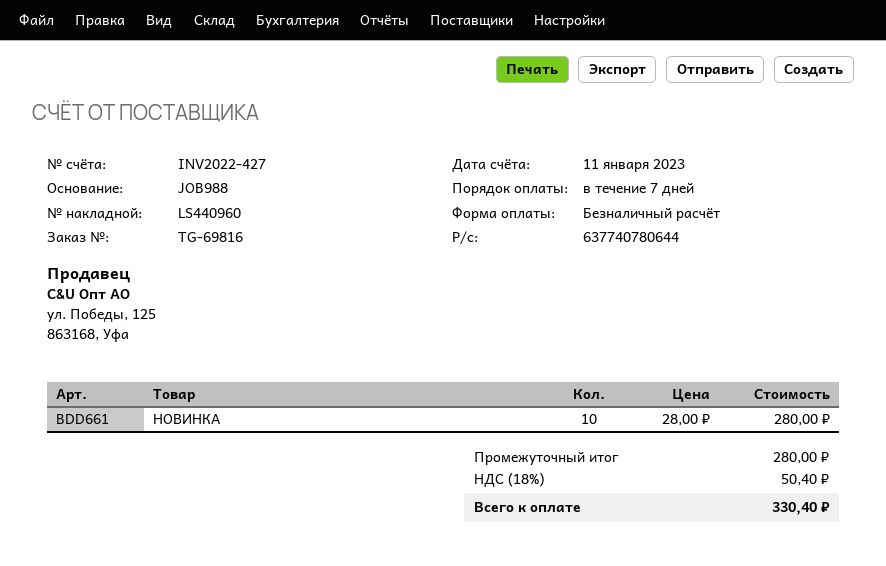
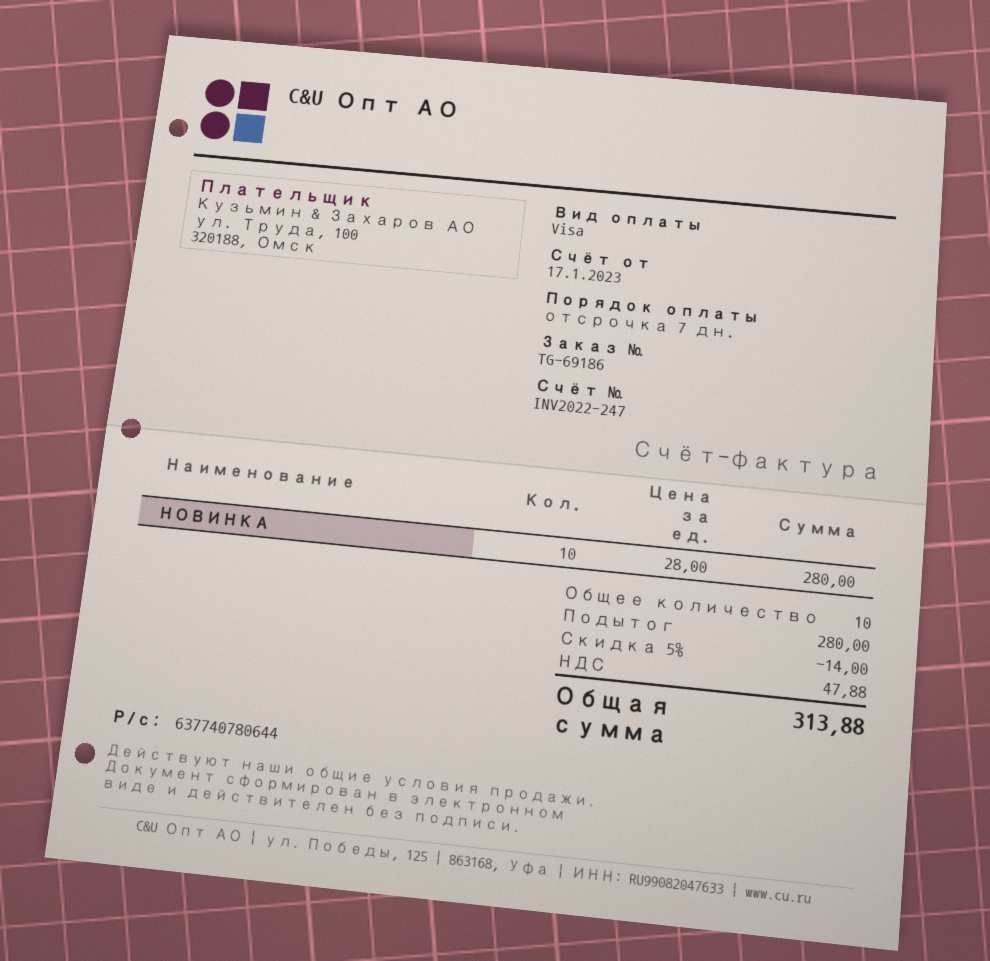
order number: TG-69816 -> TG-69186
invoice number: INV2022-427 -> INV2022-247
invoice date: 2023-01-11 -> 2023-01-17
payment method: bank transfer -> Visa
discount: none -> 5% = 14.00
tax: 50.40 -> 47.88
total: 330.40 -> 313.88

